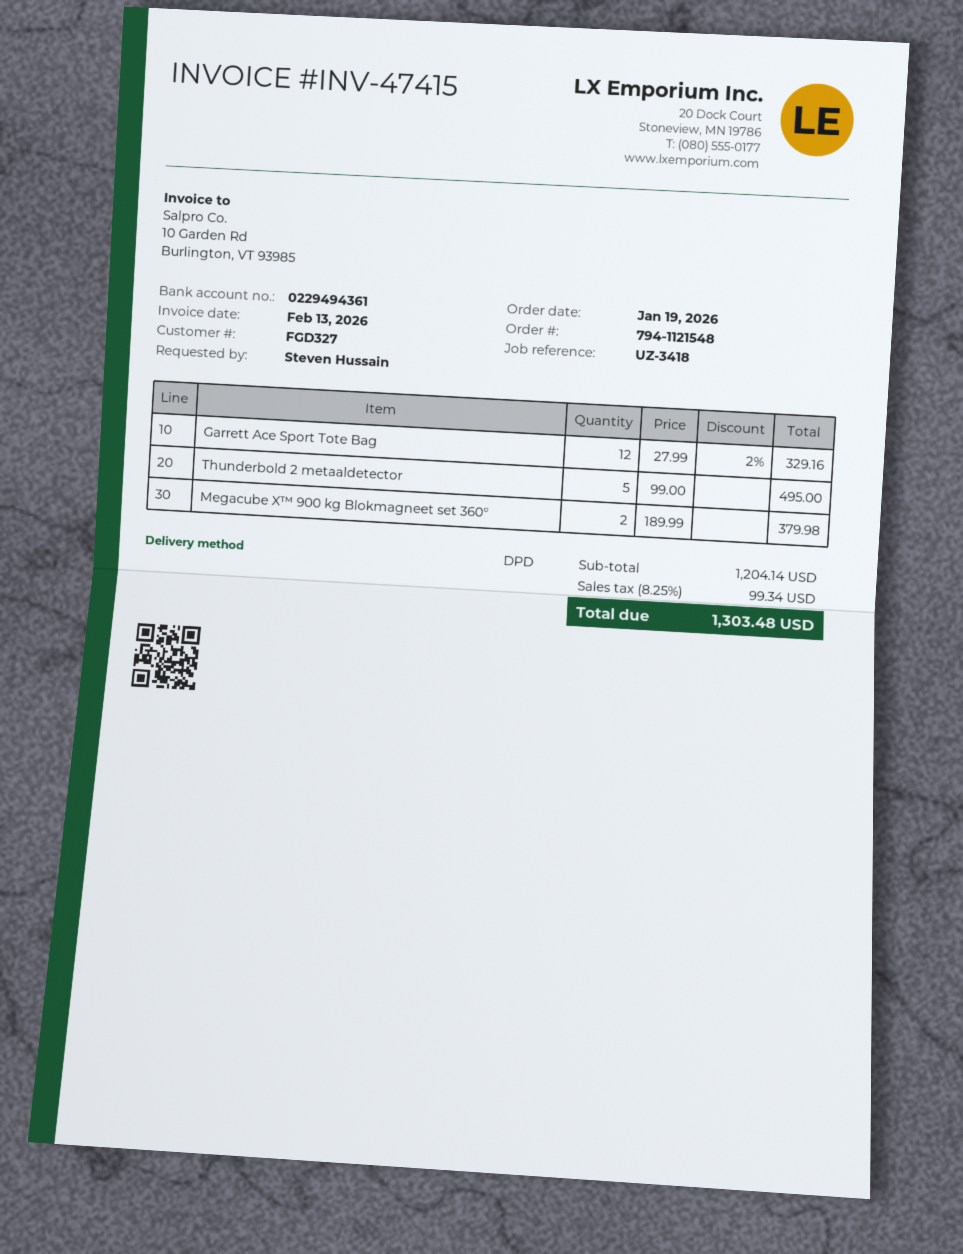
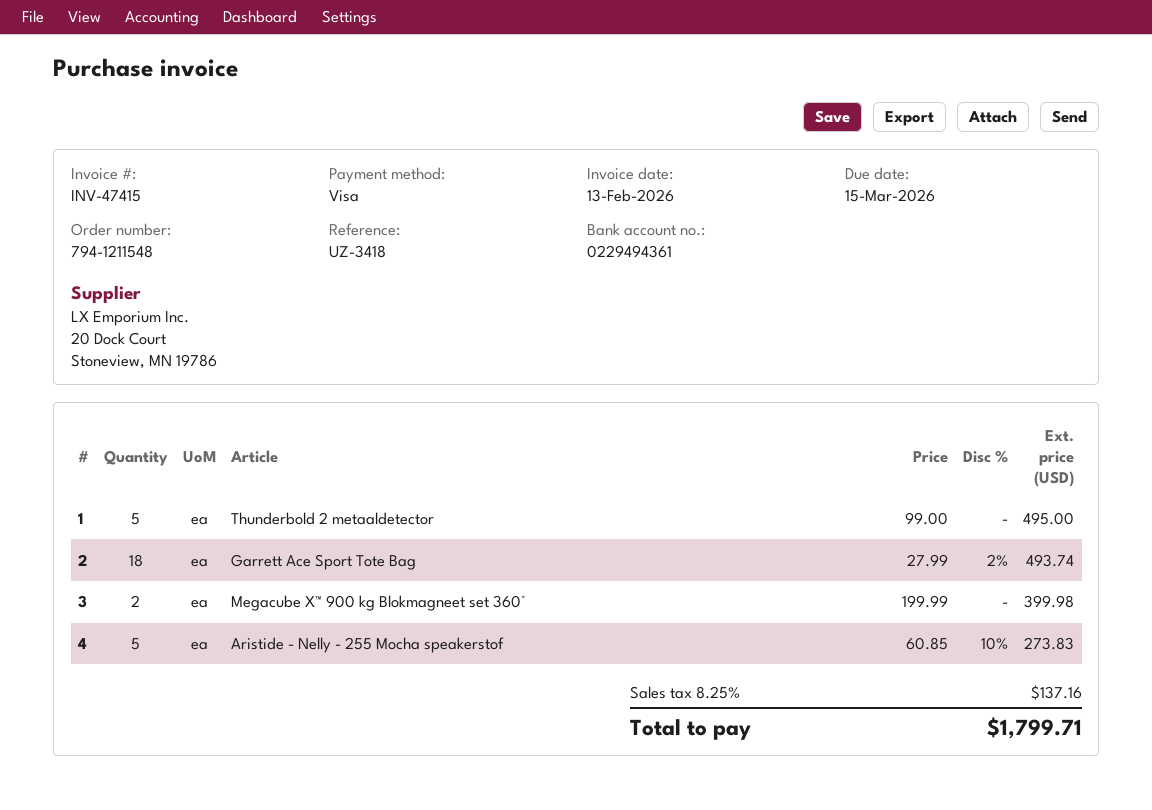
order number: 794-1121548 -> 794-1211548
Garrett Ace Sport Tote Bag: 12 x 27.99 - 2% = 329.16 -> 18 x 27.99 - 2% = 493.74
Megacube X™ 900 kg Blokmagneet set 360°: 2 x 189.99 = 379.98 -> 2 x 199.99 = 399.98
Aristide - Nelly - 255 Mocha speakerstof: none -> 5 x 60.85 - 10% = 273.83
tax: 8.25% = 99.34 -> 8.25% = 137.16
total: 1303.48 -> 1799.71

